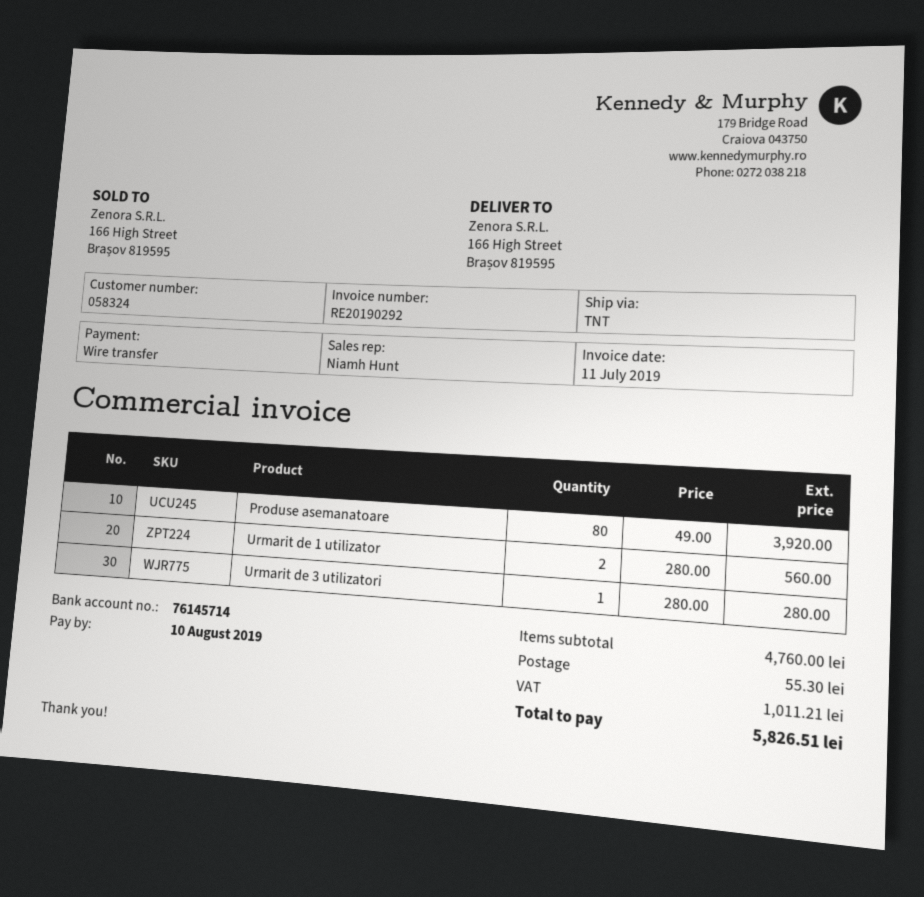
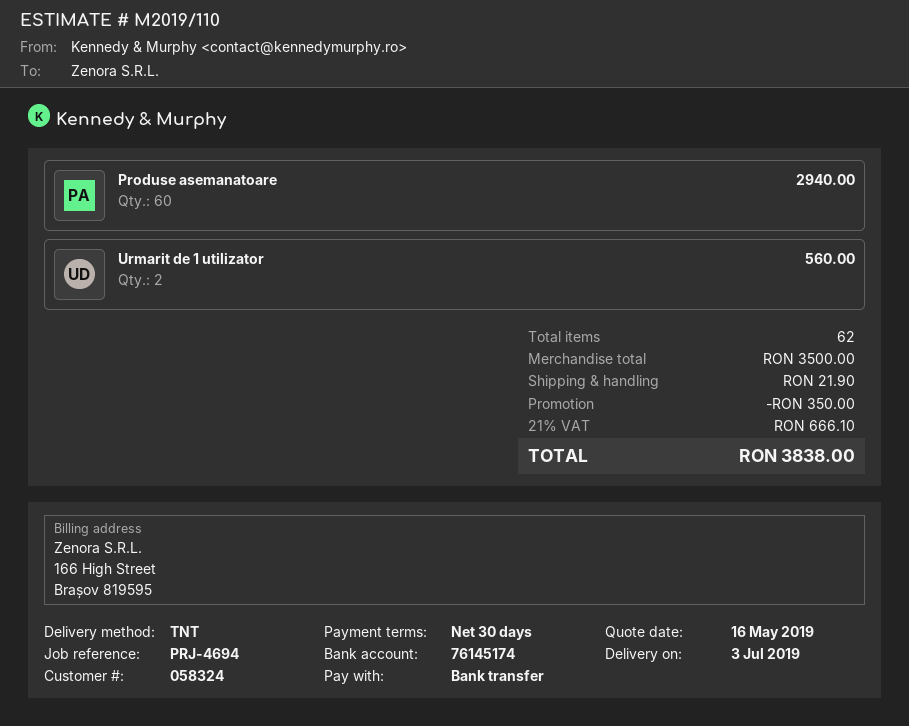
bank account: 76145714 -> 76145174
Produse asemanatoare: 80 for 3920.00 -> 60 for 2940.00
Urmarit de 3 utilizatori: 1 for 280.00 -> none
subtotal: 4760.00 -> 3500.00
discount: none -> 350.00
shipping: 55.30 -> 21.90
tax: 1011.21 -> 666.10
total: 5826.51 -> 3838.00

